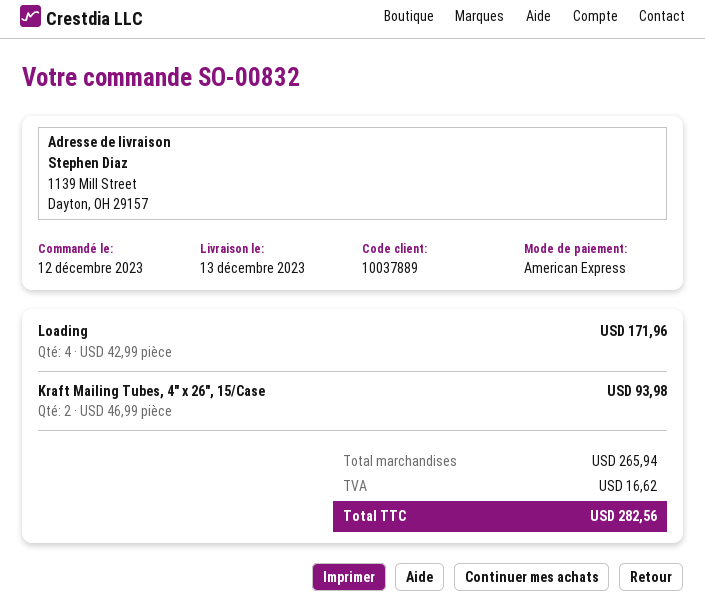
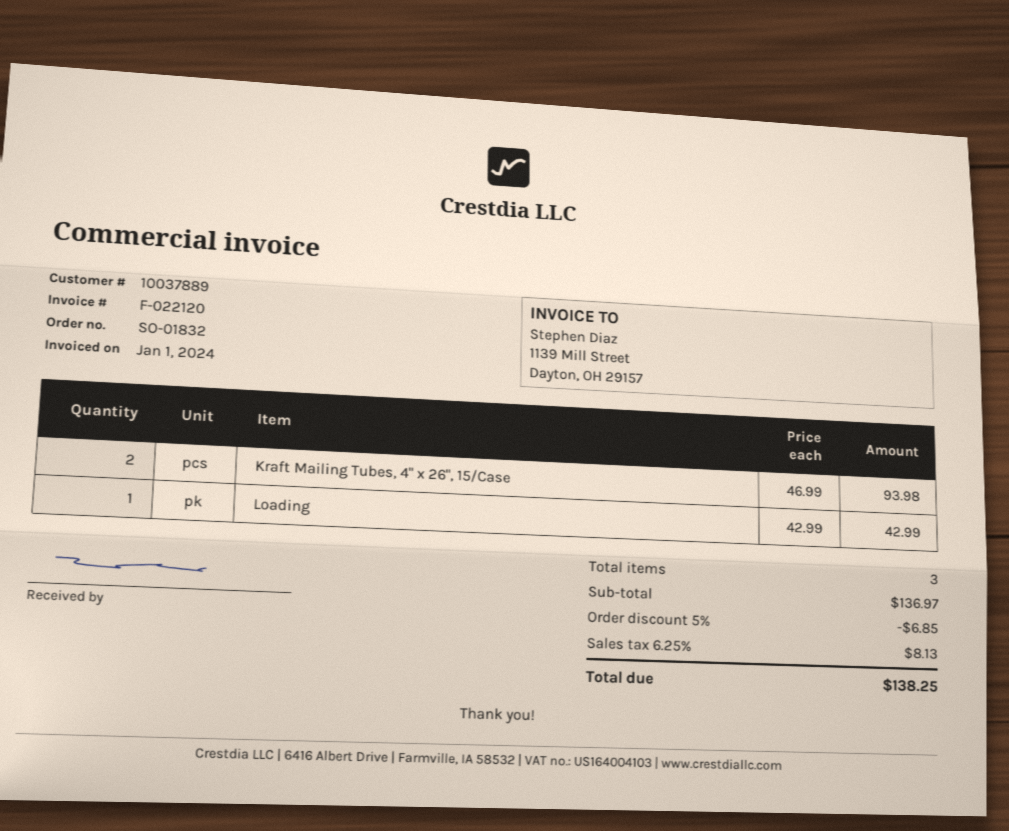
order number: SO-00832 -> SO-01832
Loading: 4 x 42.99 = 171.96 -> 1 x 42.99 = 42.99
subtotal: 265.94 -> 136.97
discount: none -> 5% = 6.85
tax: 16.62 -> 8.13
total: 282.56 -> 138.25

